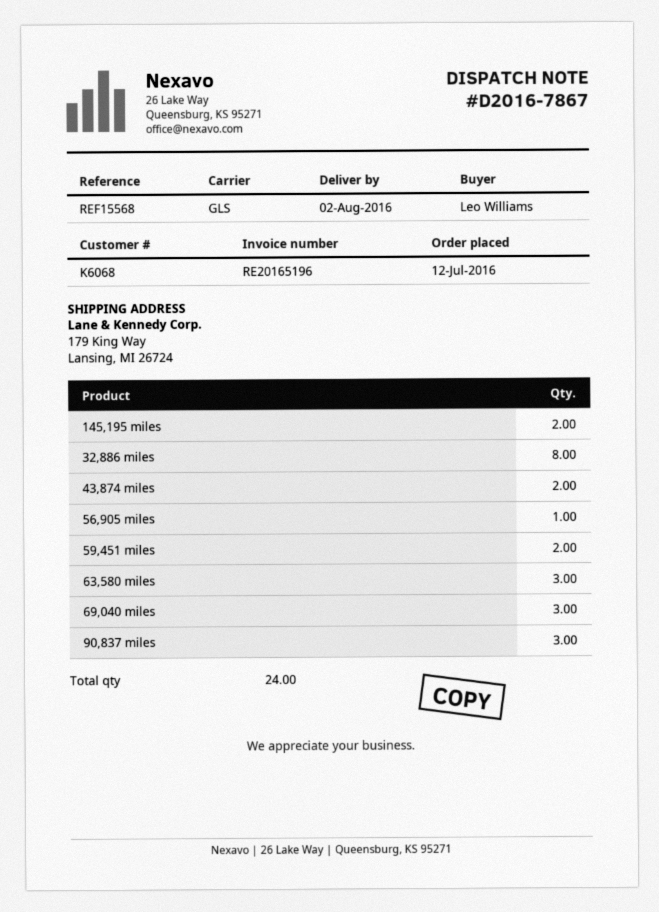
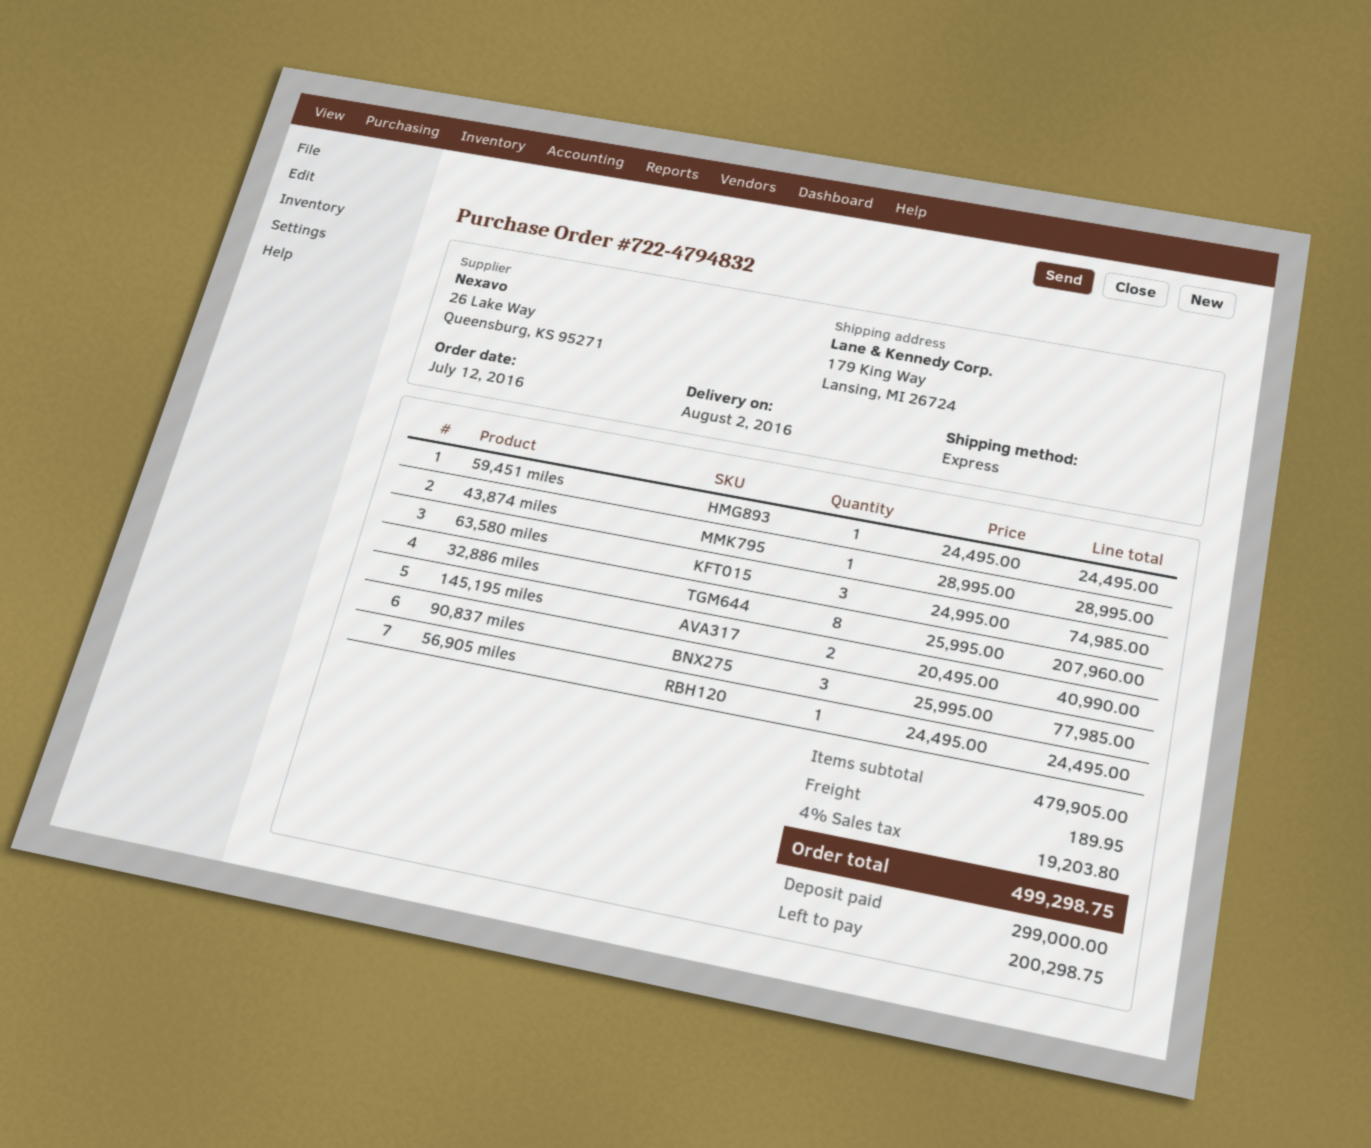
shipping method: GLS -> express
43,874 miles: 2 -> 1
59,451 miles: 2 -> 1
69,040 miles: 3 -> none

